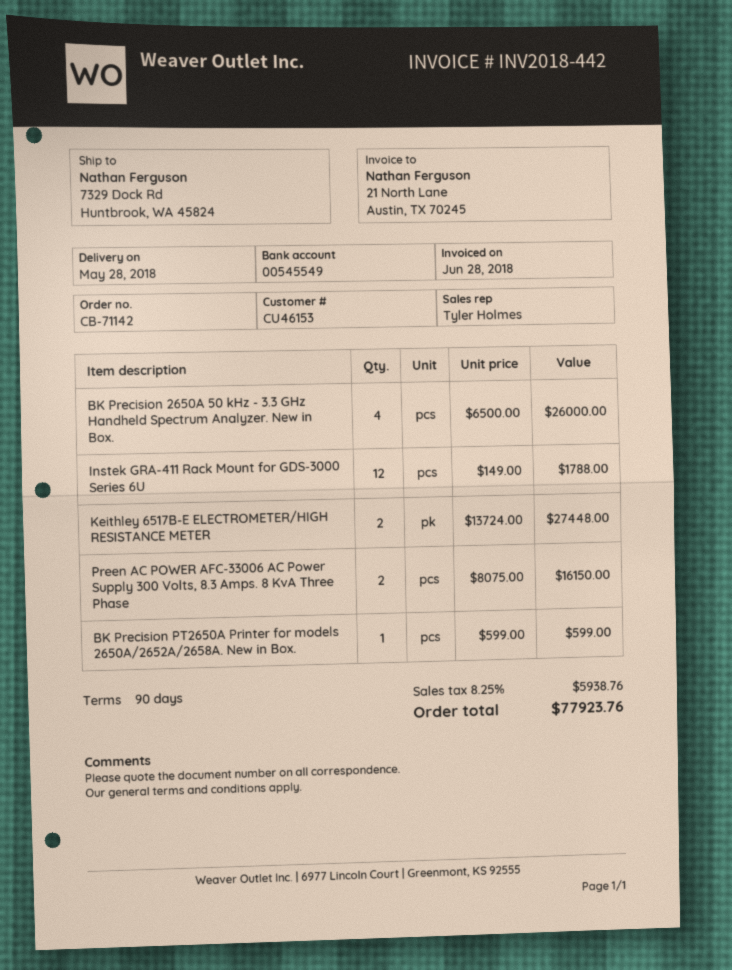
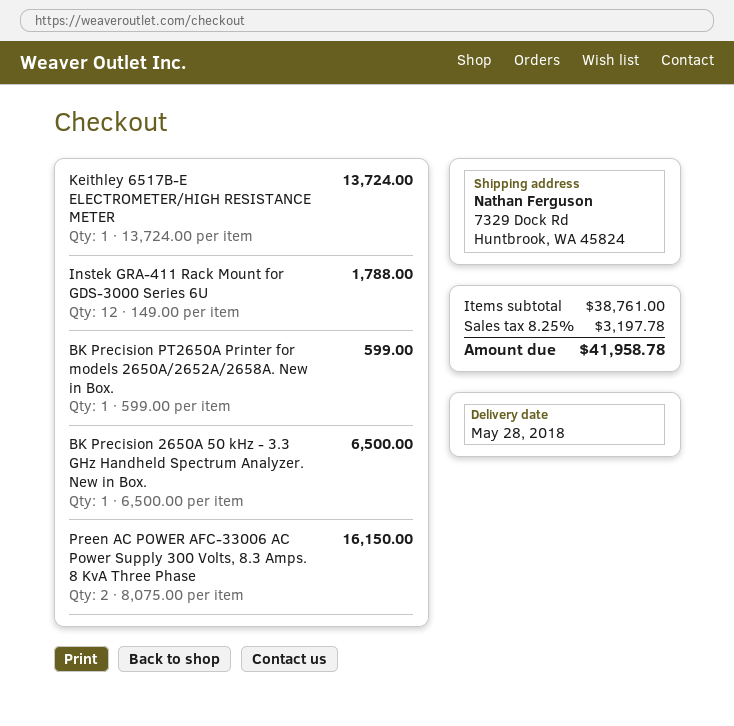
BK Precision 2650A 50 kHz - 3.3 GHz Handheld Spectrum Analyzer. New in Box.: 4 x 6500.00 = 26000.00 -> 1 x 6500.00 = 6500.00
Keithley 6517B-E ELECTROMETER/HIGH RESISTANCE METER: 2 x 13724.00 = 27448.00 -> 1 x 13724.00 = 13724.00
tax: 8.25% = 5938.76 -> 8.25% = 3197.78
total: 77923.76 -> 41958.78

